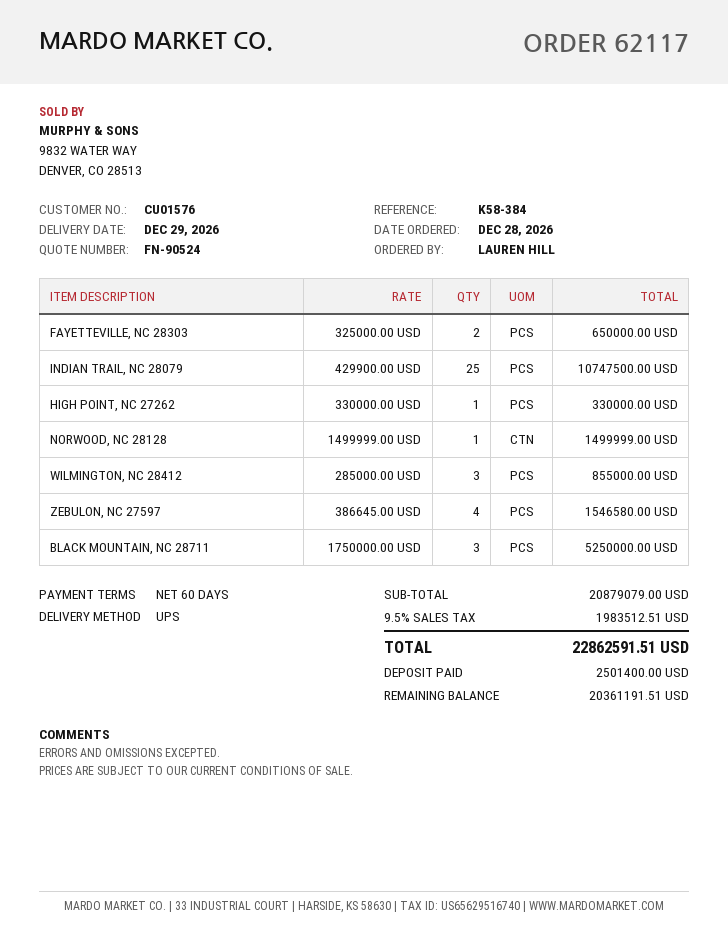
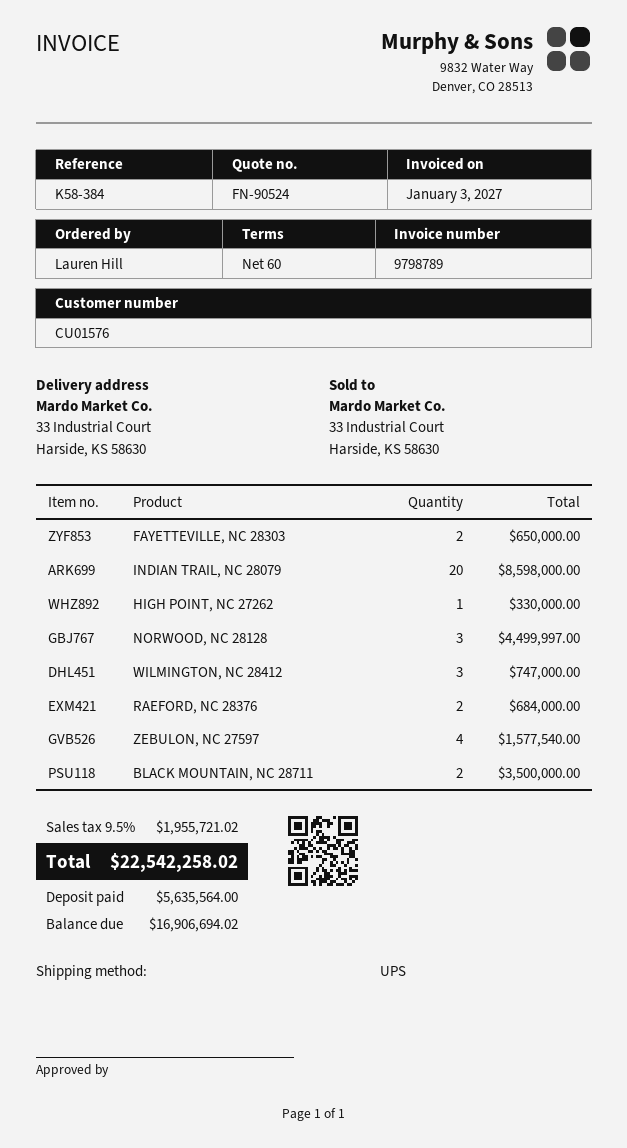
INDIAN TRAIL, NC 28079: 25 for 10747500.00 -> 20 for 8598000.00
NORWOOD, NC 28128: 1 for 1499999.00 -> 3 for 4499997.00
WILMINGTON, NC 28412: 3 for 855000.00 -> 3 for 747000.00
ZEBULON, NC 27597: 4 for 1546580.00 -> 4 for 1577540.00
BLACK MOUNTAIN, NC 28711: 3 for 5250000.00 -> 2 for 3500000.00
RAEFORD, NC 28376: none -> 2 for 684000.00
tax: 9.5% = 1983512.51 -> 9.5% = 1955721.02
total: 22862591.51 -> 22542258.02
deposit: 2501400.00 -> 5635564.00
balance: 20361191.51 -> 16906694.02

